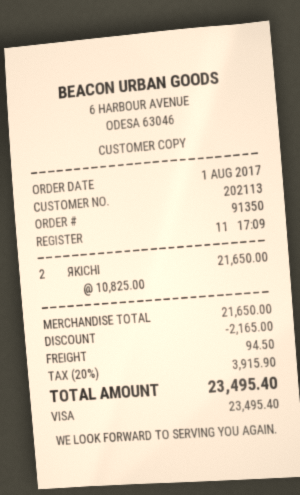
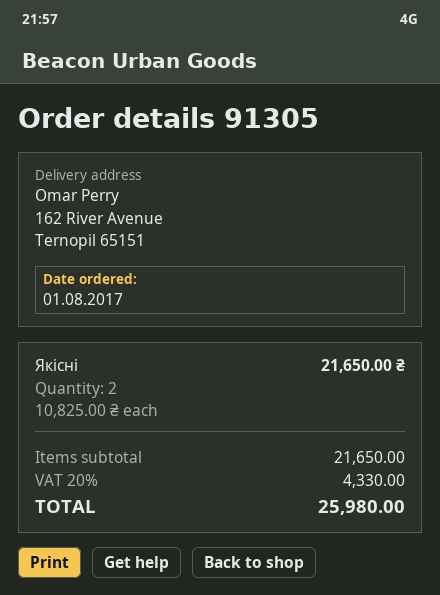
order number: 91350 -> 91305
discount: 2165.00 -> none
shipping: 94.50 -> none
tax: 20% = 3915.90 -> 20% = 4330.00
total: 23495.40 -> 25980.00

